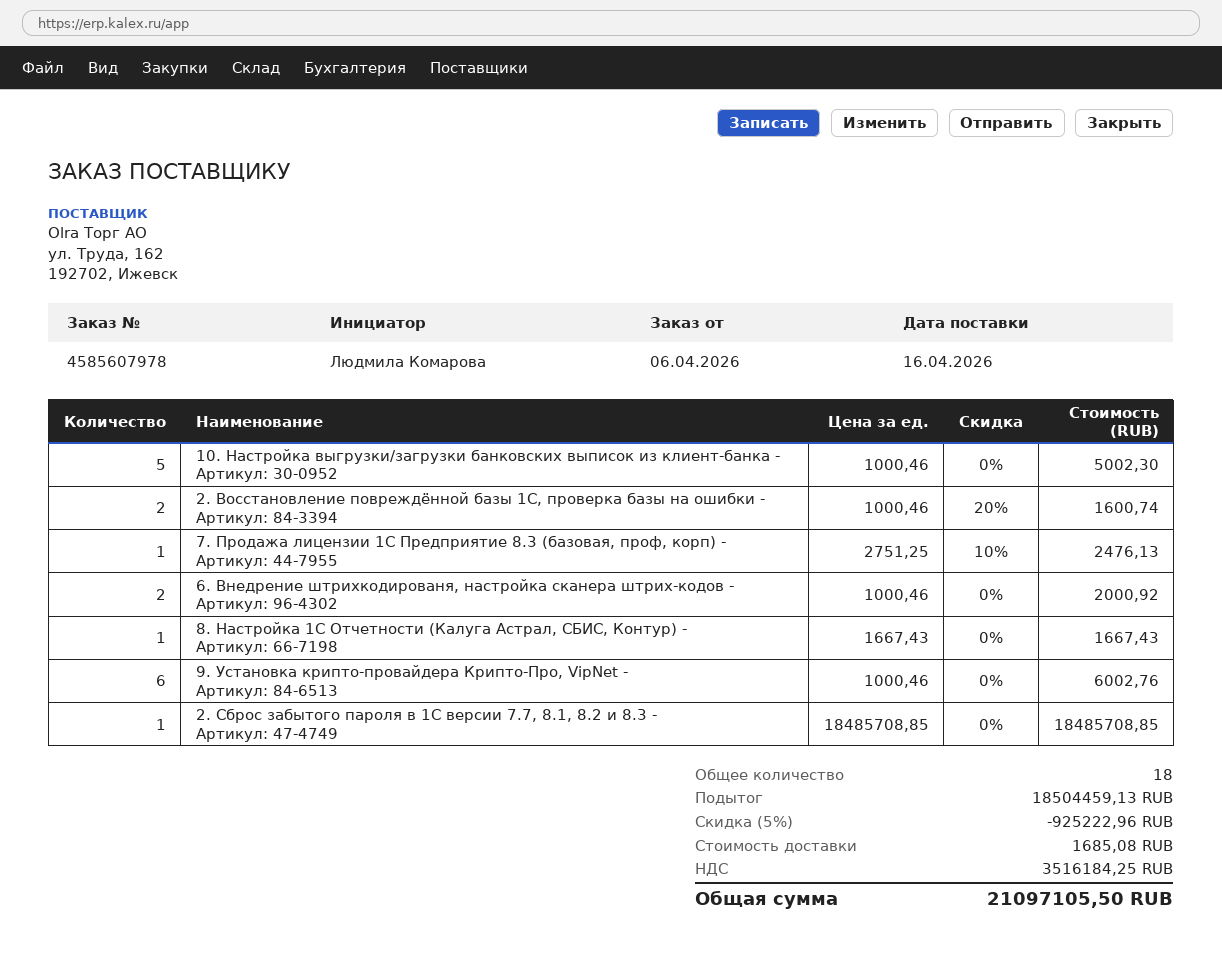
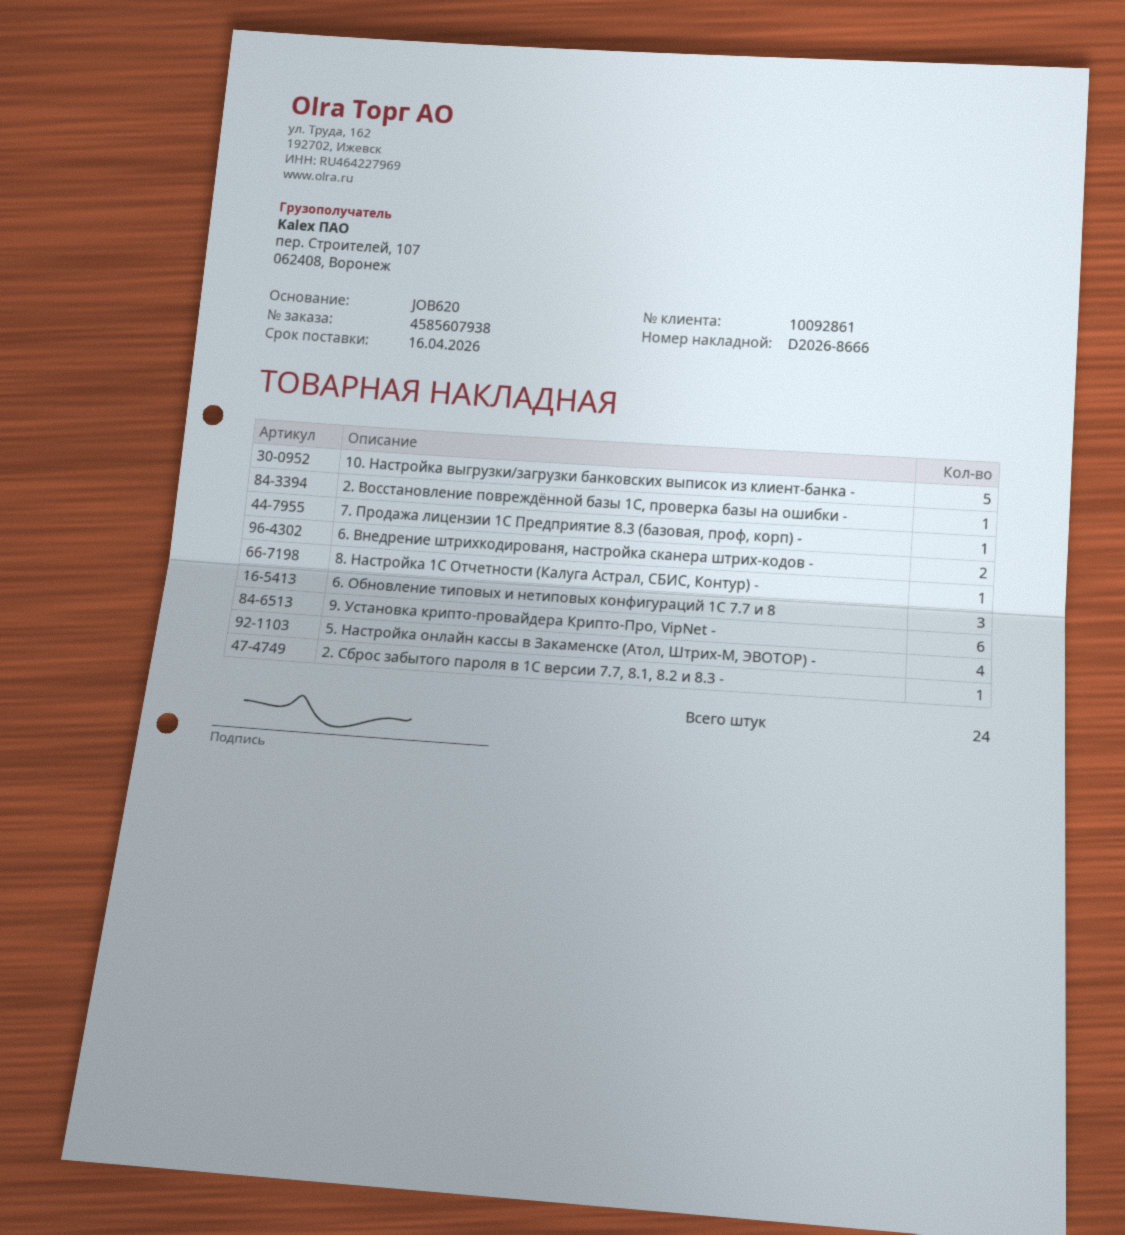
order number: 4585607978 -> 4585607938
2. Восстановление повреждённой базы 1С, проверка базы на ошибки -: 2 -> 1
6. Обновление типовых и нетиповых конфигураций 1С 7.7 и 8: none -> 3
5. Настройка онлайн кассы в Закаменске (Атол, Штрих-М, ЭВОТОР) -: none -> 4
total quantity: 18 -> 24

